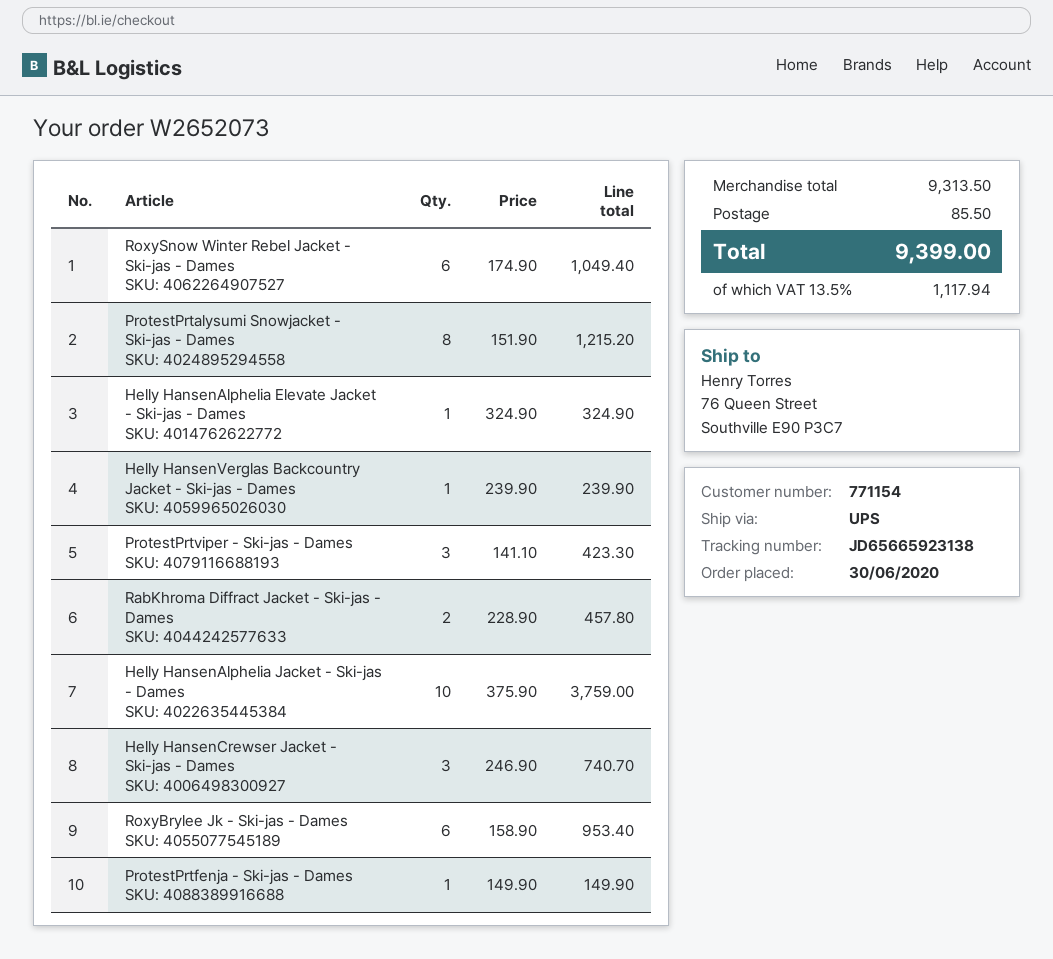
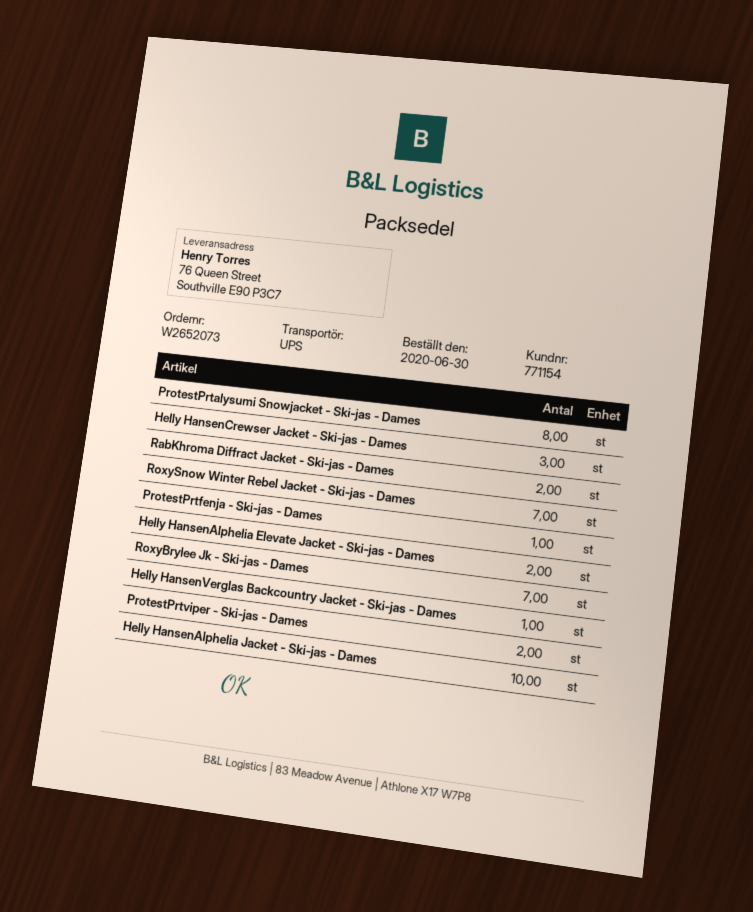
RoxySnow Winter Rebel Jacket - Ski-jas - Dames: 6 -> 7
Helly HansenAlphelia Elevate Jacket - Ski-jas - Dames: 1 -> 2
ProtestPrtviper - Ski-jas - Dames: 3 -> 2
RoxyBrylee Jk - Ski-jas - Dames: 6 -> 7

